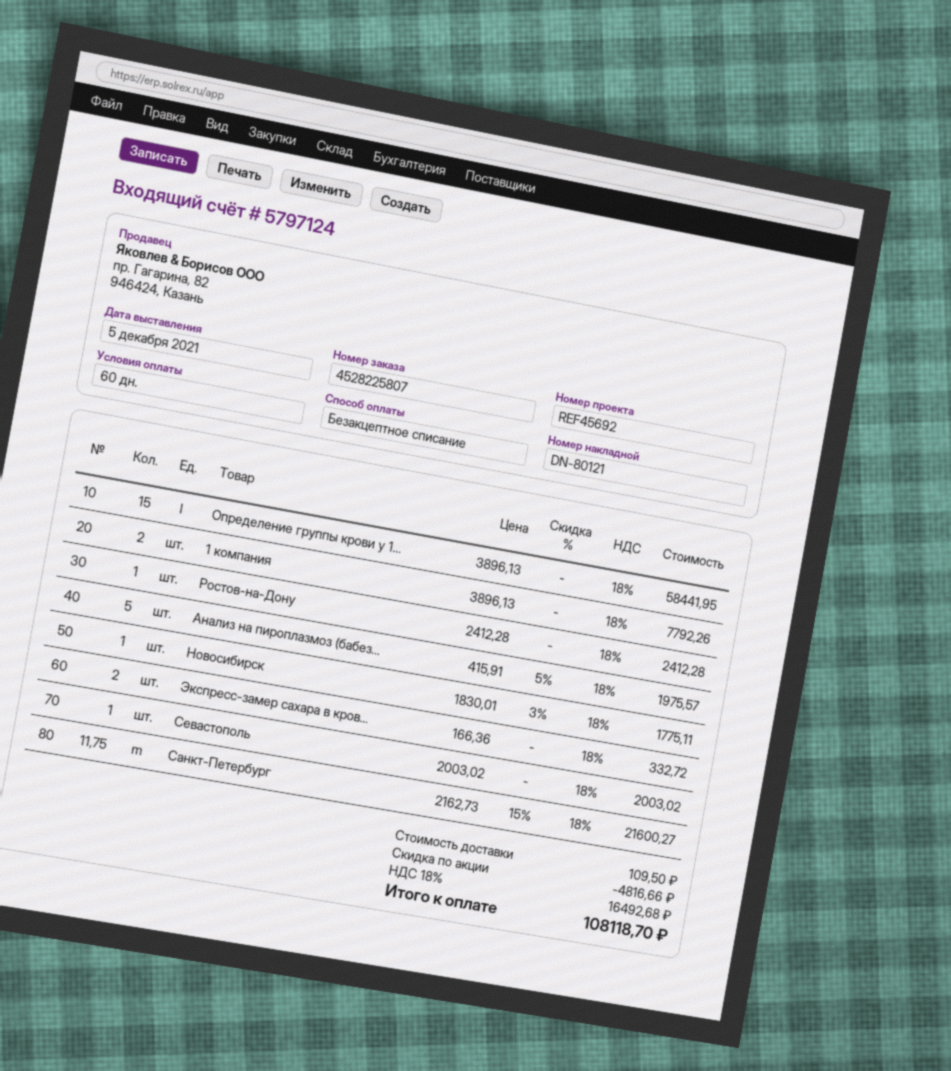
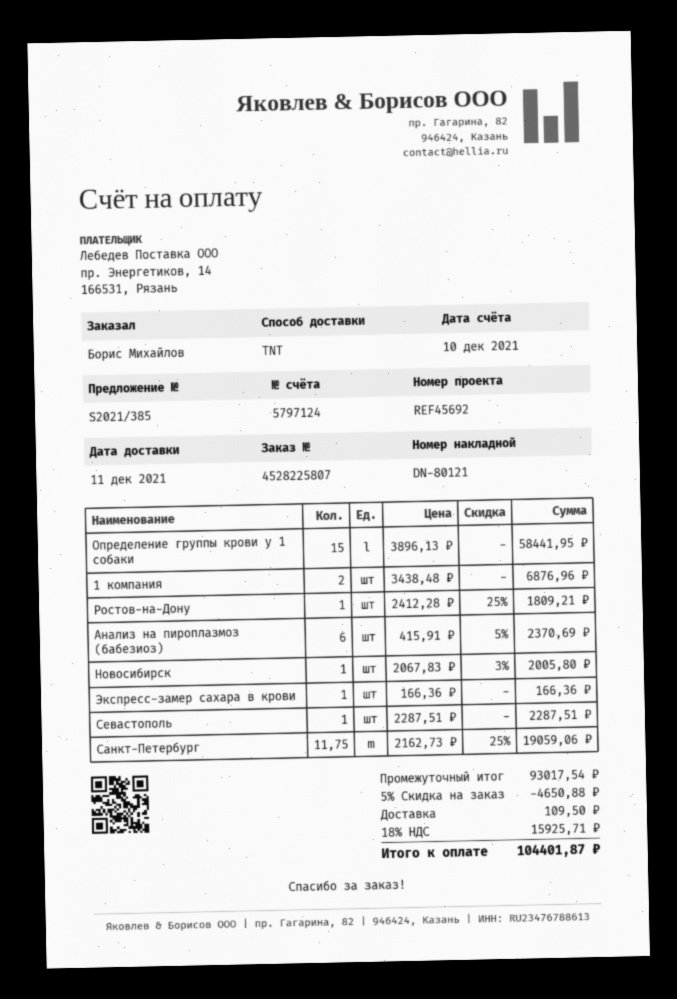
invoice date: 2021-12-05 -> 2021-12-10
1 компания: 2 x 3896.13 = 7792.26 -> 2 x 3438.48 = 6876.96
Ростов-на-Дону: 1 x 2412.28 = 2412.28 -> 1 x 2412.28 - 25% = 1809.21
Анализ на пироплазмоз (бабез...: 5 x 415.91 - 5% = 1975.57 -> 6 x 415.91 - 5% = 2370.69
Новосибирск: 1 x 1830.01 - 3% = 1775.11 -> 1 x 2067.83 - 3% = 2005.80
Экспресс-замер сахара в кров...: 2 x 166.36 = 332.72 -> 1 x 166.36 = 166.36
Севастополь: 1 x 2003.02 = 2003.02 -> 1 x 2287.51 = 2287.51
Санкт-Петербург: 11.75 x 2162.73 - 15% = 21600.27 -> 11.75 x 2162.73 - 25% = 19059.06
discount: 4816.66 -> 4650.88
tax: 18% = 16492.68 -> 18% = 15925.71
total: 108118.70 -> 104401.87

